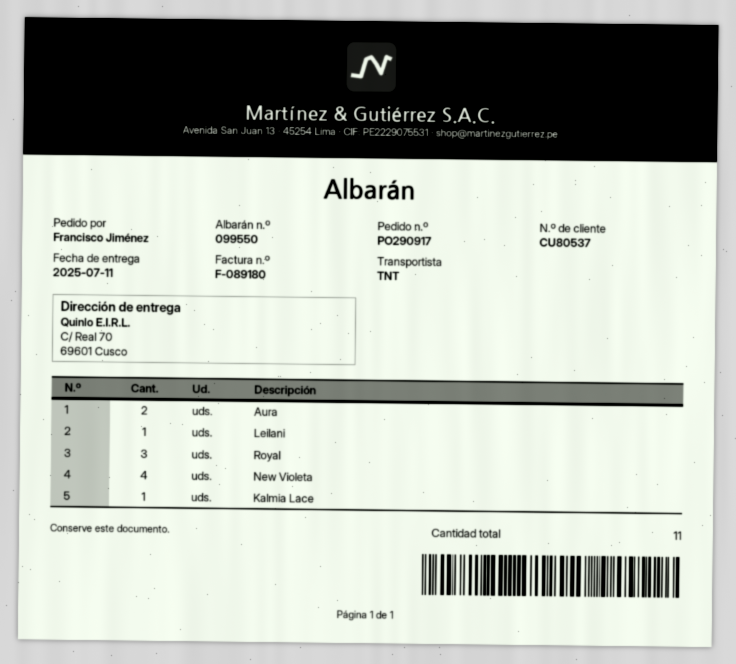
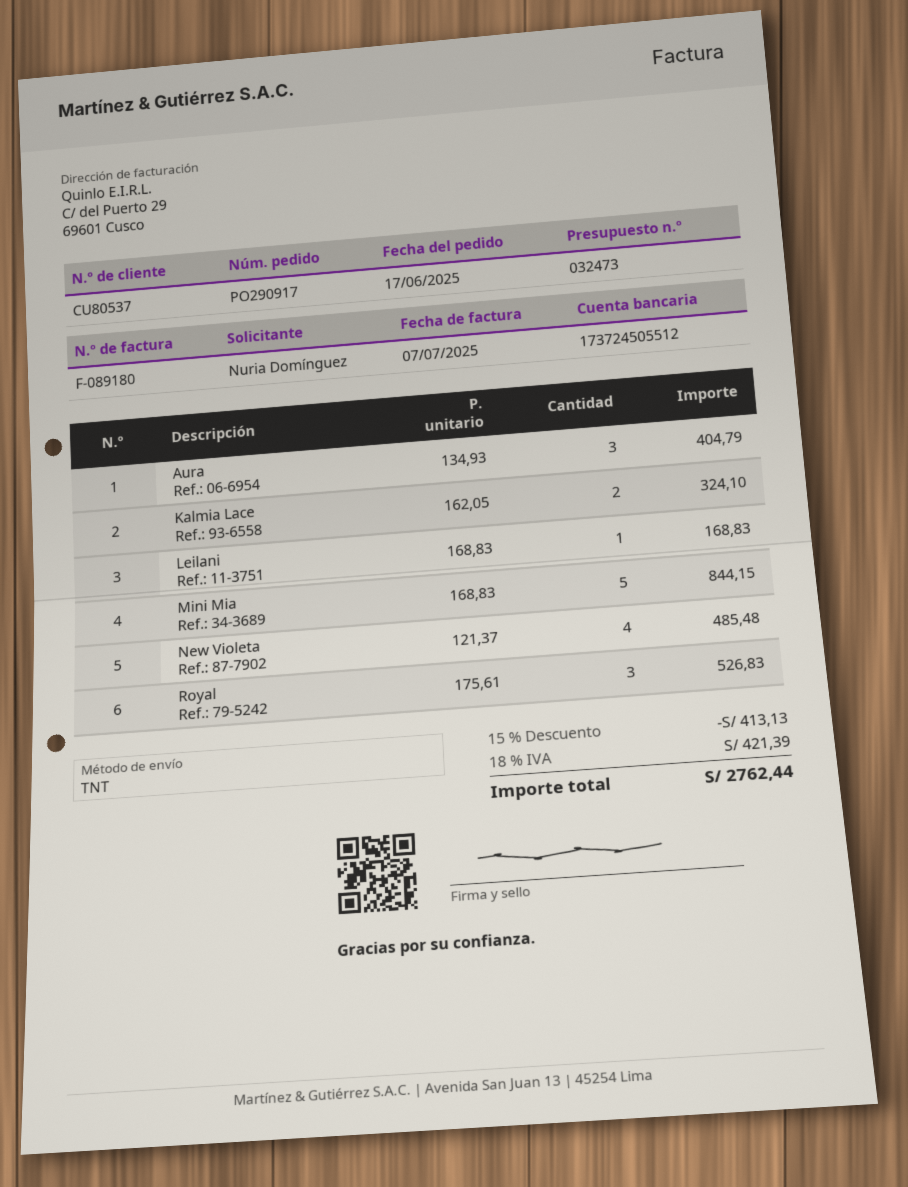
ordered by: Francisco Jiménez -> Nuria Domínguez
Aura: 2 -> 3
Kalmia Lace: 1 -> 2
Mini Mia: none -> 5

